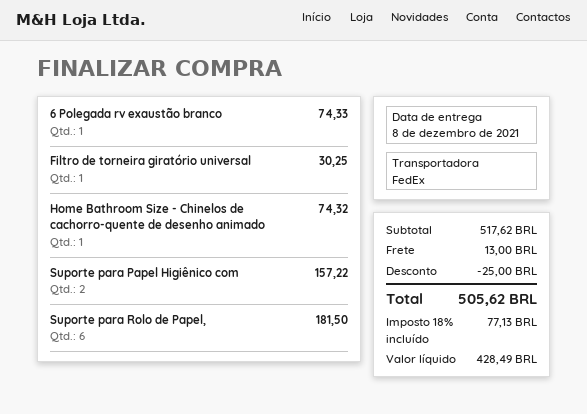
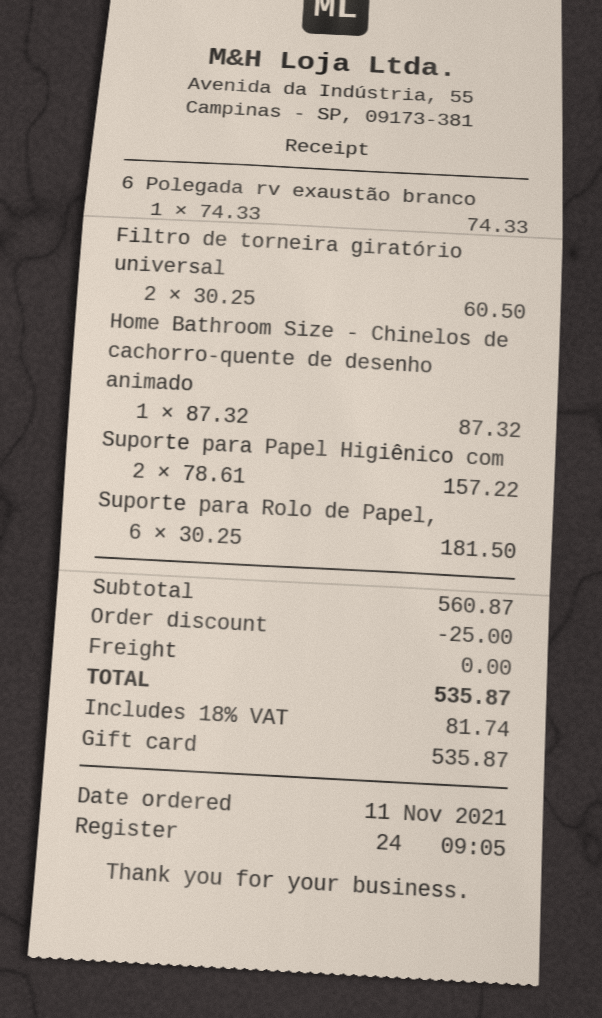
Filtro de torneira giratório universal: 1 for 30.25 -> 2 for 60.50
Home Bathroom Size - Chinelos de cachorro-quente de desenho animado: 1 for 74.32 -> 1 for 87.32
subtotal: 517.62 -> 560.87
shipping: 13.00 -> 0.00
tax: 18% = 77.13 -> 18% = 81.74
total: 505.62 -> 535.87

